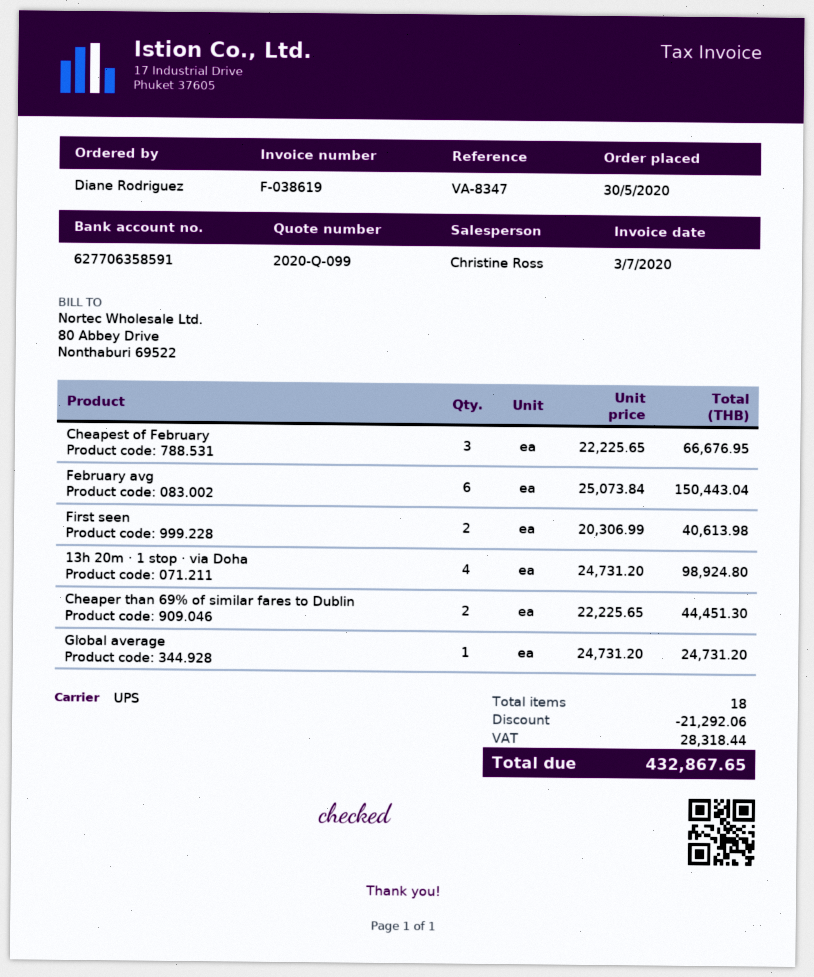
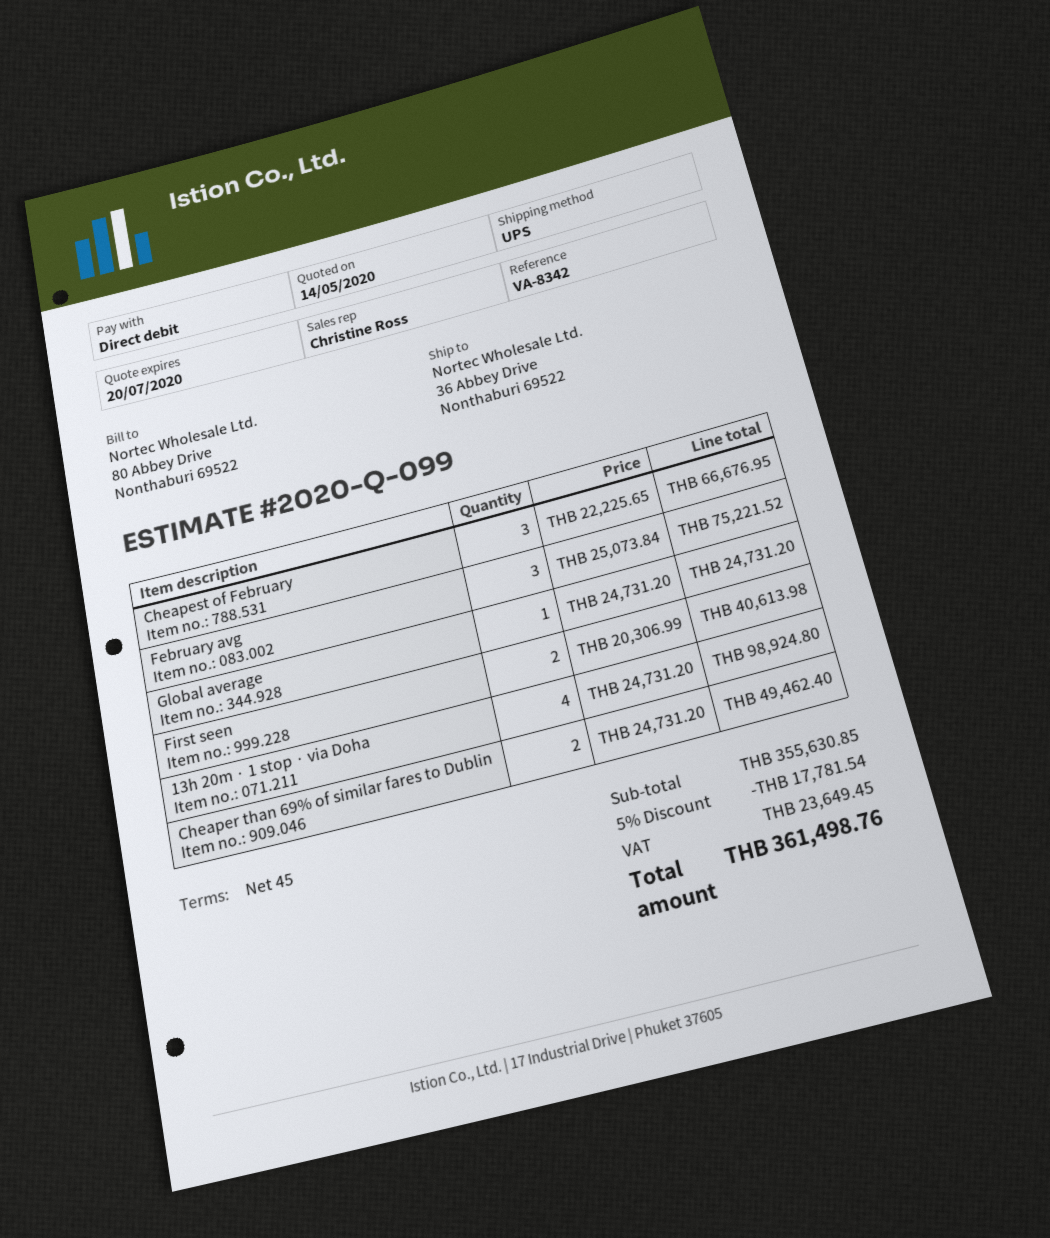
reference: VA-8347 -> VA-8342
February avg: 6 x 25073.84 = 150443.04 -> 3 x 25073.84 = 75221.52
Cheaper than 69% of similar fares to Dublin: 2 x 22225.65 = 44451.30 -> 2 x 24731.20 = 49462.40
discount: 21292.06 -> 17781.54
tax: 28318.44 -> 23649.45
total: 432867.65 -> 361498.76

